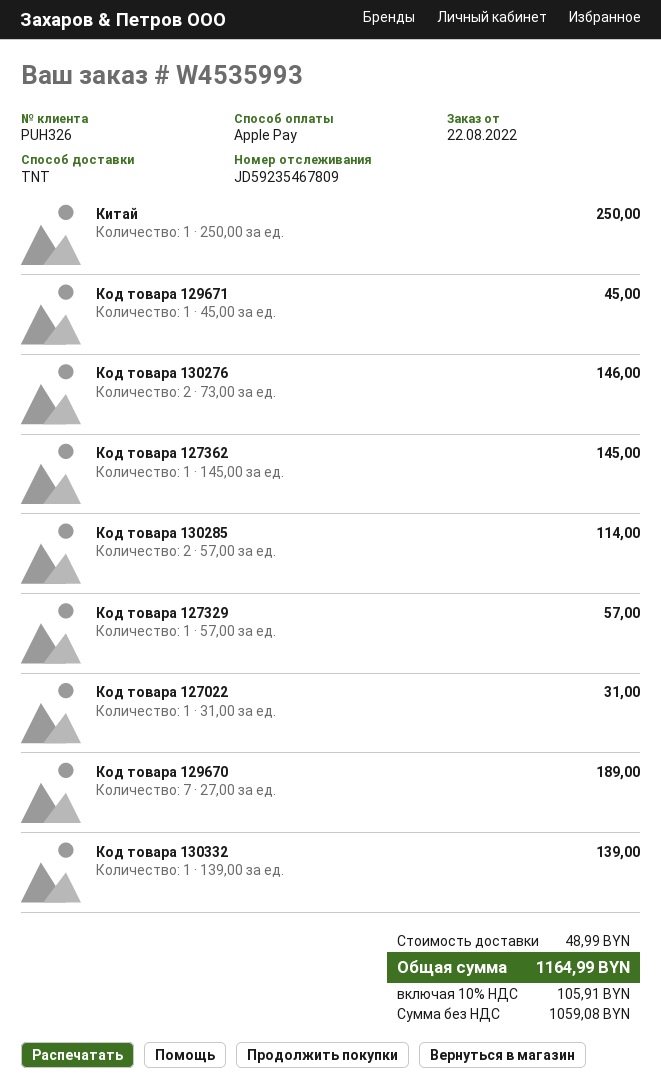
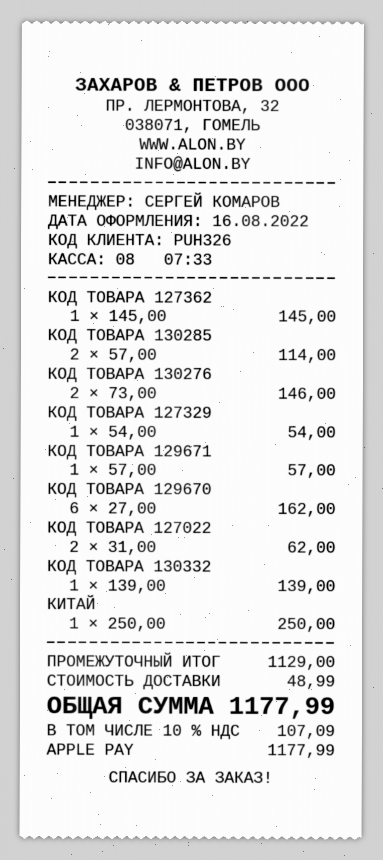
order date: 2022-08-22 -> 2022-08-16
Код товара 129671: 1 x 45.00 = 45.00 -> 1 x 57.00 = 57.00
Код товара 127329: 1 x 57.00 = 57.00 -> 1 x 54.00 = 54.00
Код товара 127022: 1 x 31.00 = 31.00 -> 2 x 31.00 = 62.00
Код товара 129670: 7 x 27.00 = 189.00 -> 6 x 27.00 = 162.00
tax: 10% = 105.91 -> 10% = 107.09
total: 1164.99 -> 1177.99

